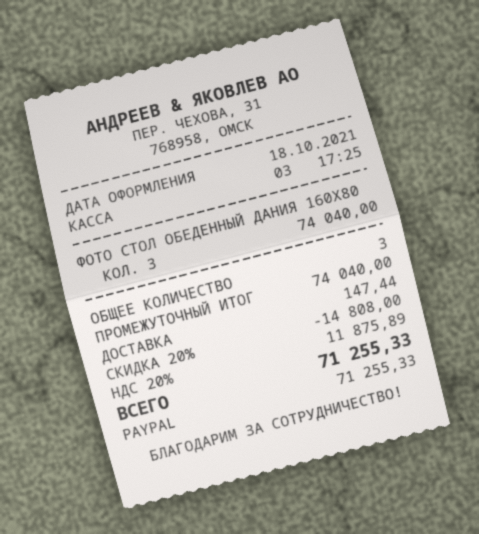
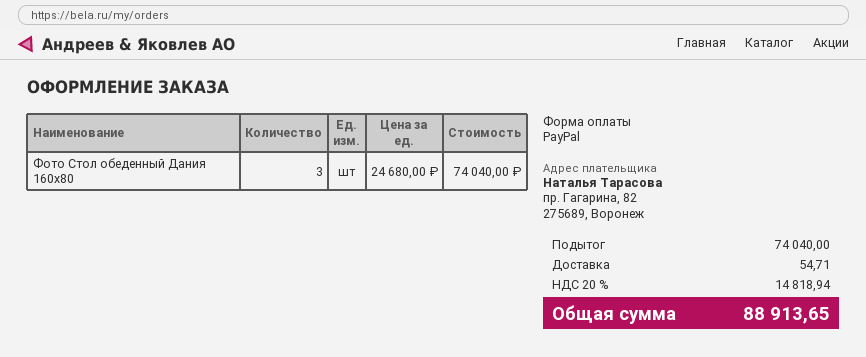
discount: 20% = 14808.00 -> none
shipping: 147.44 -> 54.71
tax: 20% = 11875.89 -> 20% = 14818.94
total: 71255.33 -> 88913.65

